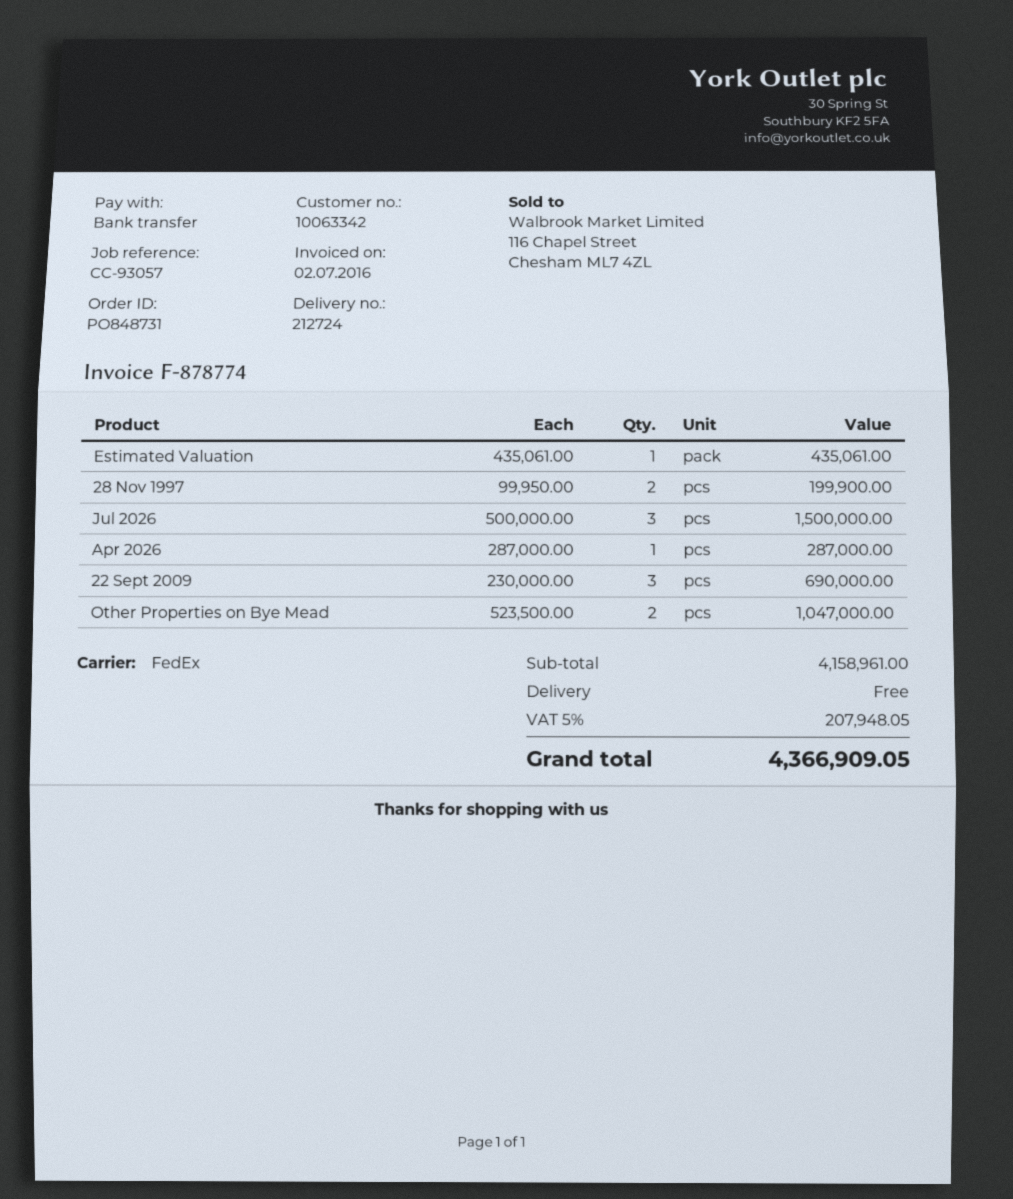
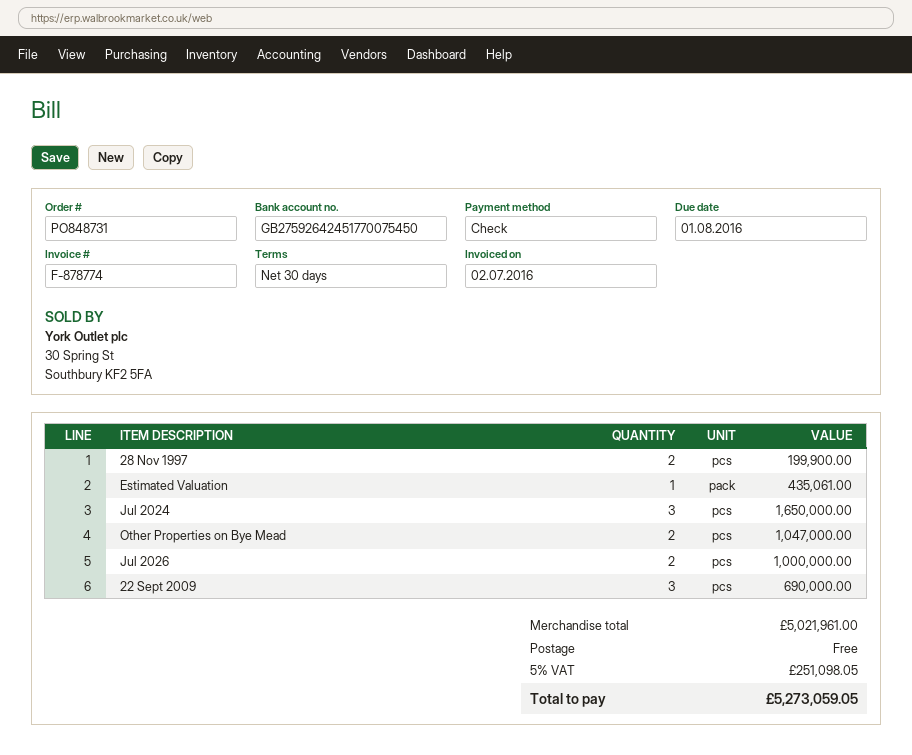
payment method: bank transfer -> cheque
Jul 2026: 3 for 1500000.00 -> 2 for 1000000.00
Apr 2026: 1 for 287000.00 -> none
Jul 2024: none -> 3 for 1650000.00
subtotal: 4158961.00 -> 5021961.00
tax: 5% = 207948.05 -> 5% = 251098.05
total: 4366909.05 -> 5273059.05

